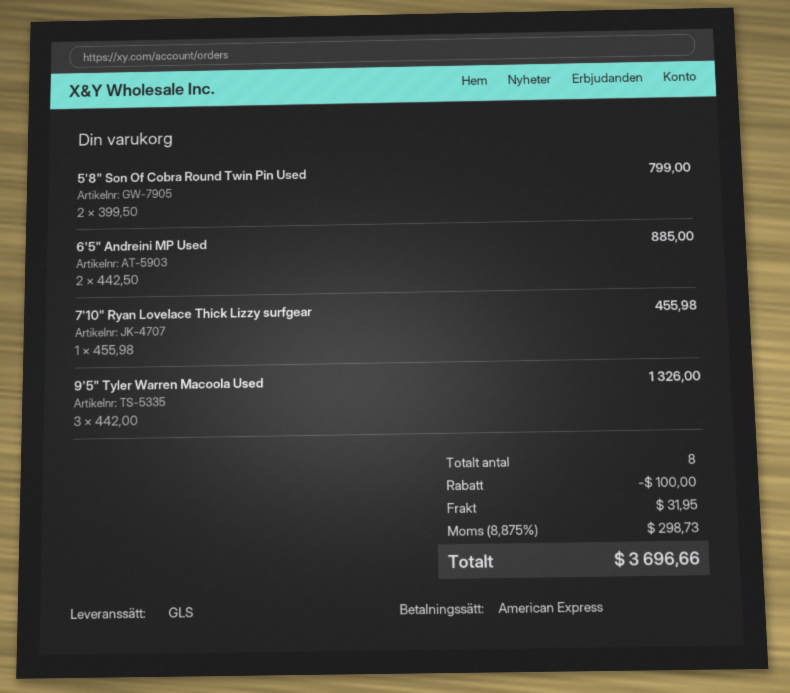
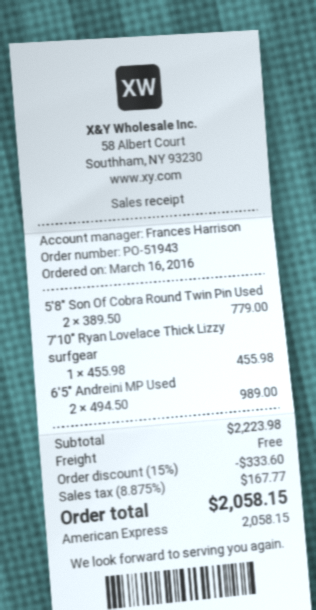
5'8" Son Of Cobra Round Twin Pin Used: 2 x 399.50 = 799.00 -> 2 x 389.50 = 779.00
6'5" Andreini MP Used: 2 x 442.50 = 885.00 -> 2 x 494.50 = 989.00
9'5" Tyler Warren Macoola Used: 3 x 442.00 = 1326.00 -> none
discount: 100.00 -> 333.60
shipping: 31.95 -> 0.00
tax: 8.875% = 298.73 -> 8.875% = 167.77
total: 3696.66 -> 2058.15

